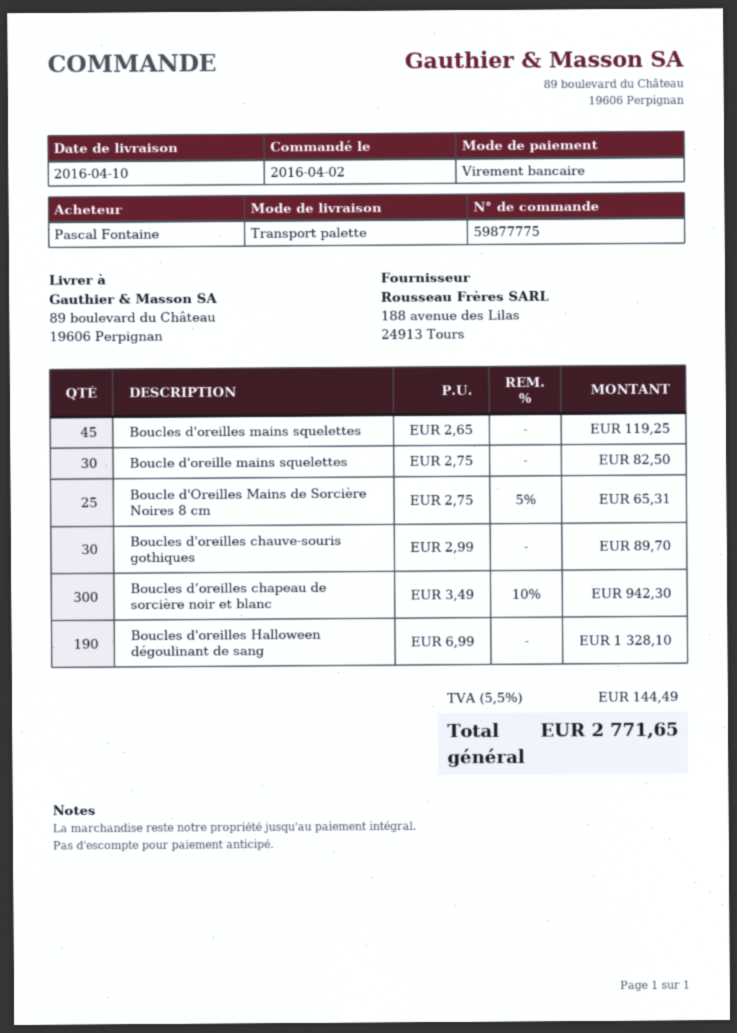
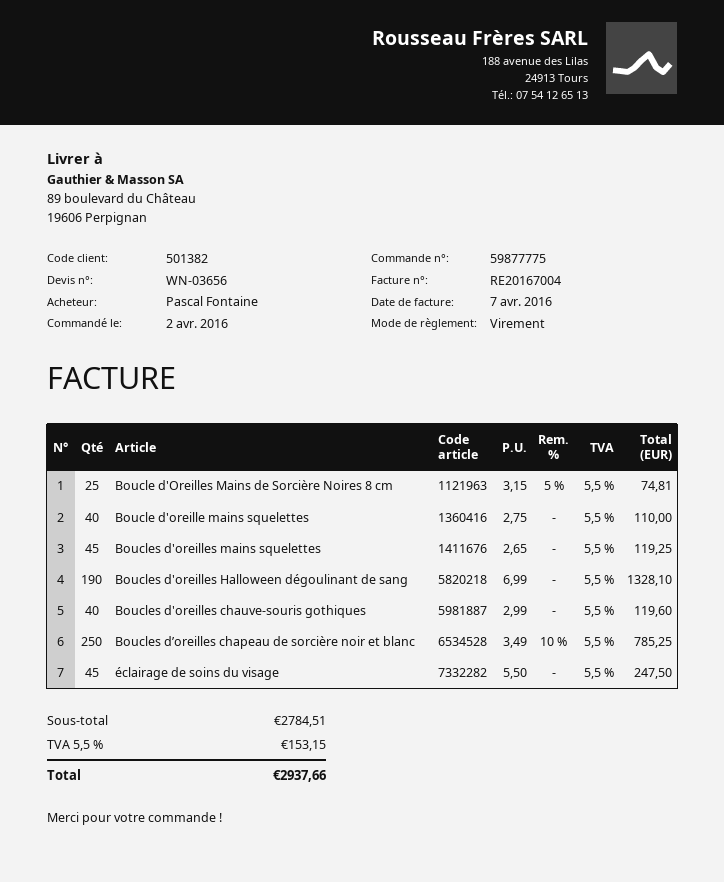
Boucle d'oreille mains squelettes: 30 x 2.75 = 82.50 -> 40 x 2.75 = 110.00
Boucle d'Oreilles Mains de Sorcière Noires 8 cm: 25 x 2.75 - 5% = 65.31 -> 25 x 3.15 - 5% = 74.81
Boucles d'oreilles chauve-souris gothiques: 30 x 2.99 = 89.70 -> 40 x 2.99 = 119.60
Boucles d’oreilles chapeau de sorcière noir et blanc: 300 x 3.49 - 10% = 942.30 -> 250 x 3.49 - 10% = 785.25
éclairage de soins du visage: none -> 45 x 5.50 = 247.50
tax: 5.5% = 144.49 -> 5.5% = 153.15
total: 2771.65 -> 2937.66

